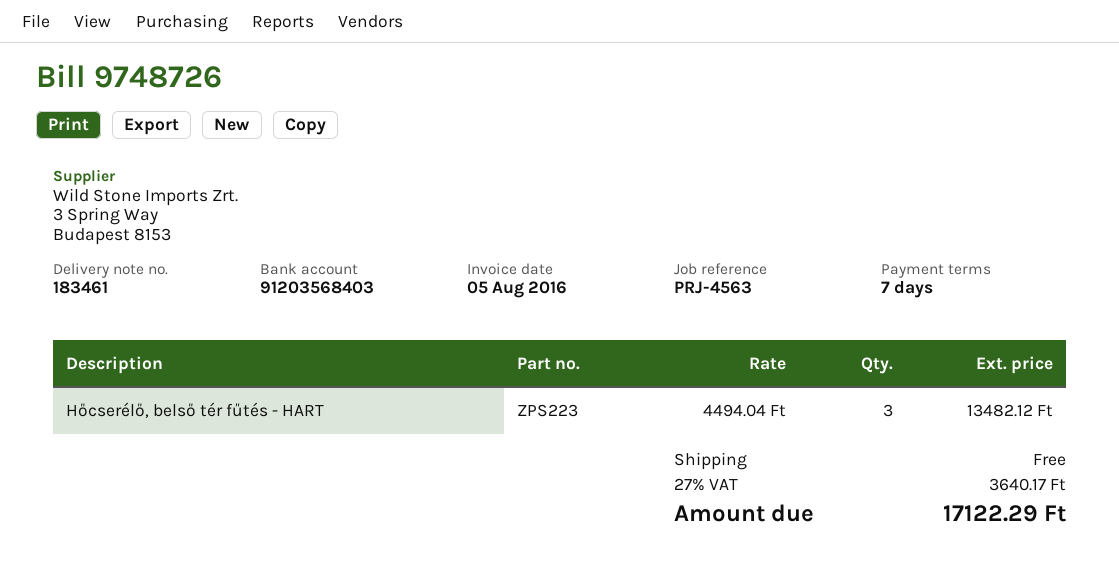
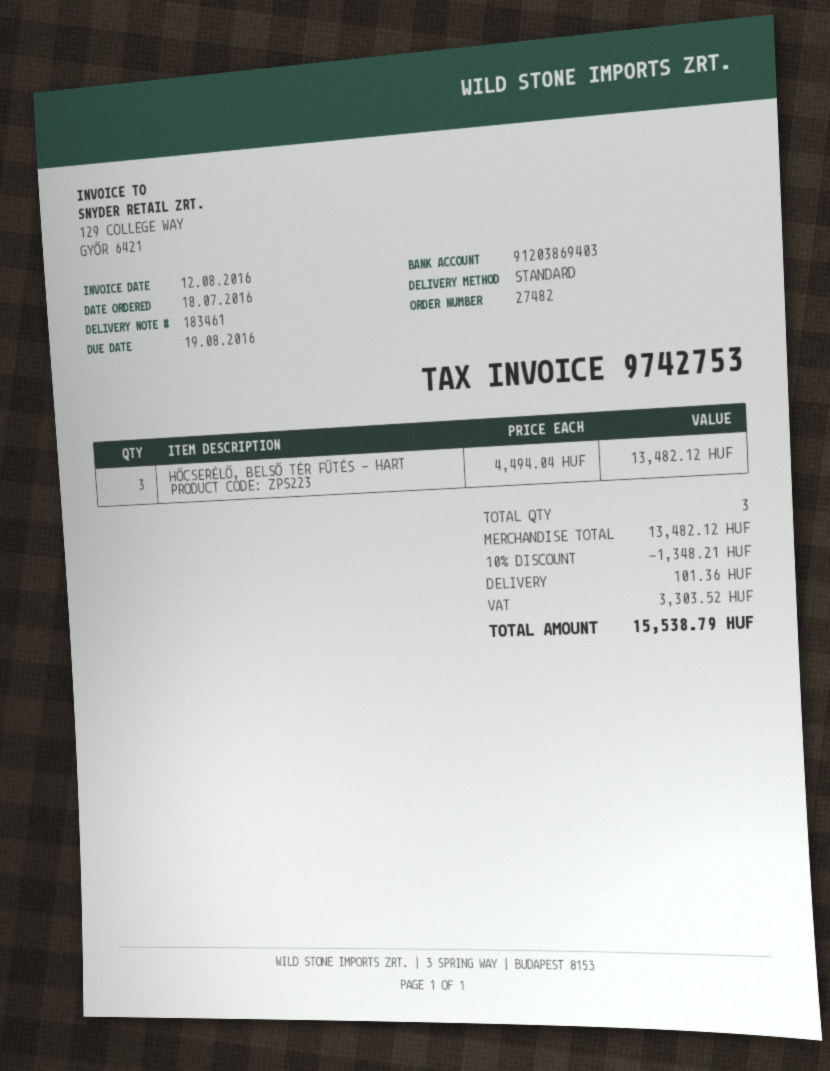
invoice number: 9748726 -> 9742753
invoice date: 2016-08-05 -> 2016-08-12
bank account: 91203568403 -> 91203869403
discount: none -> 10% = 1348.21
shipping: 0.00 -> 101.36
tax: 3640.17 -> 3303.52
total: 17122.29 -> 15538.79

